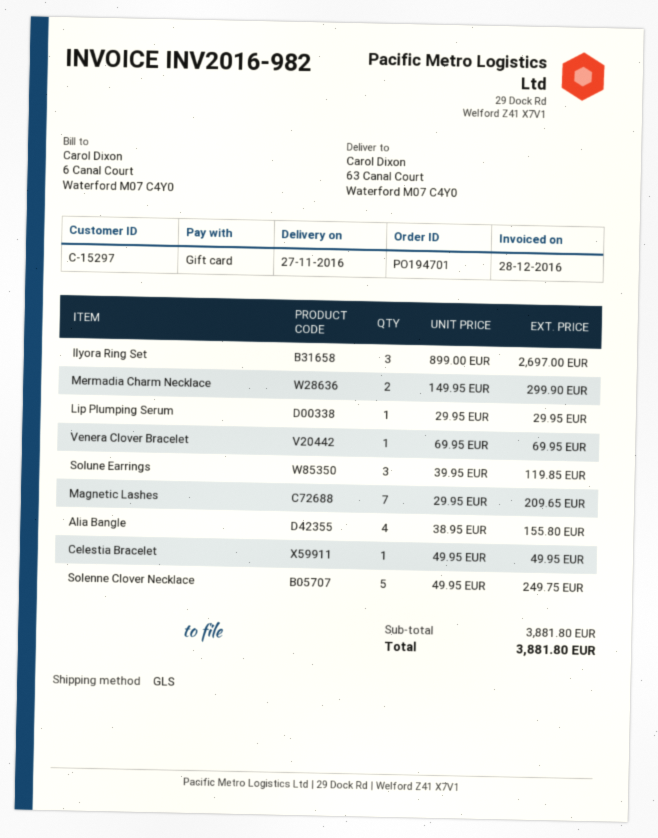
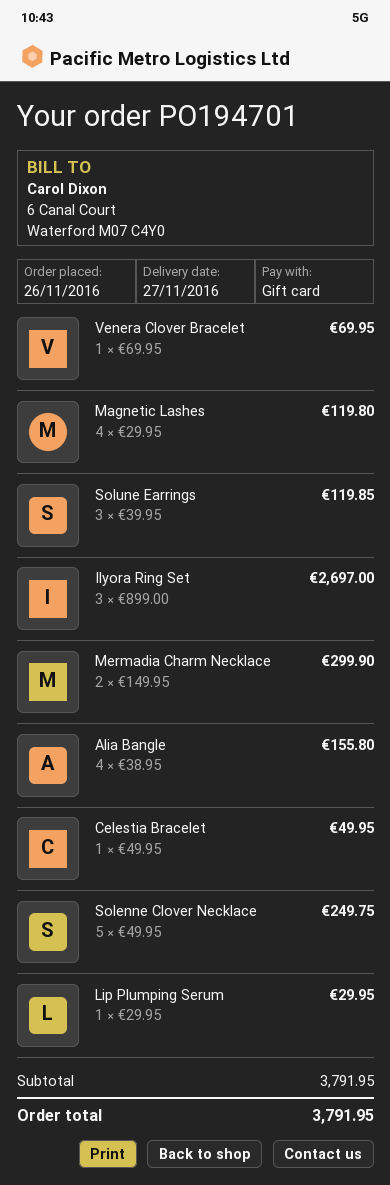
Magnetic Lashes: 7 x 29.95 = 209.65 -> 4 x 29.95 = 119.80
subtotal: 3881.80 -> 3791.95
total: 3881.80 -> 3791.95

